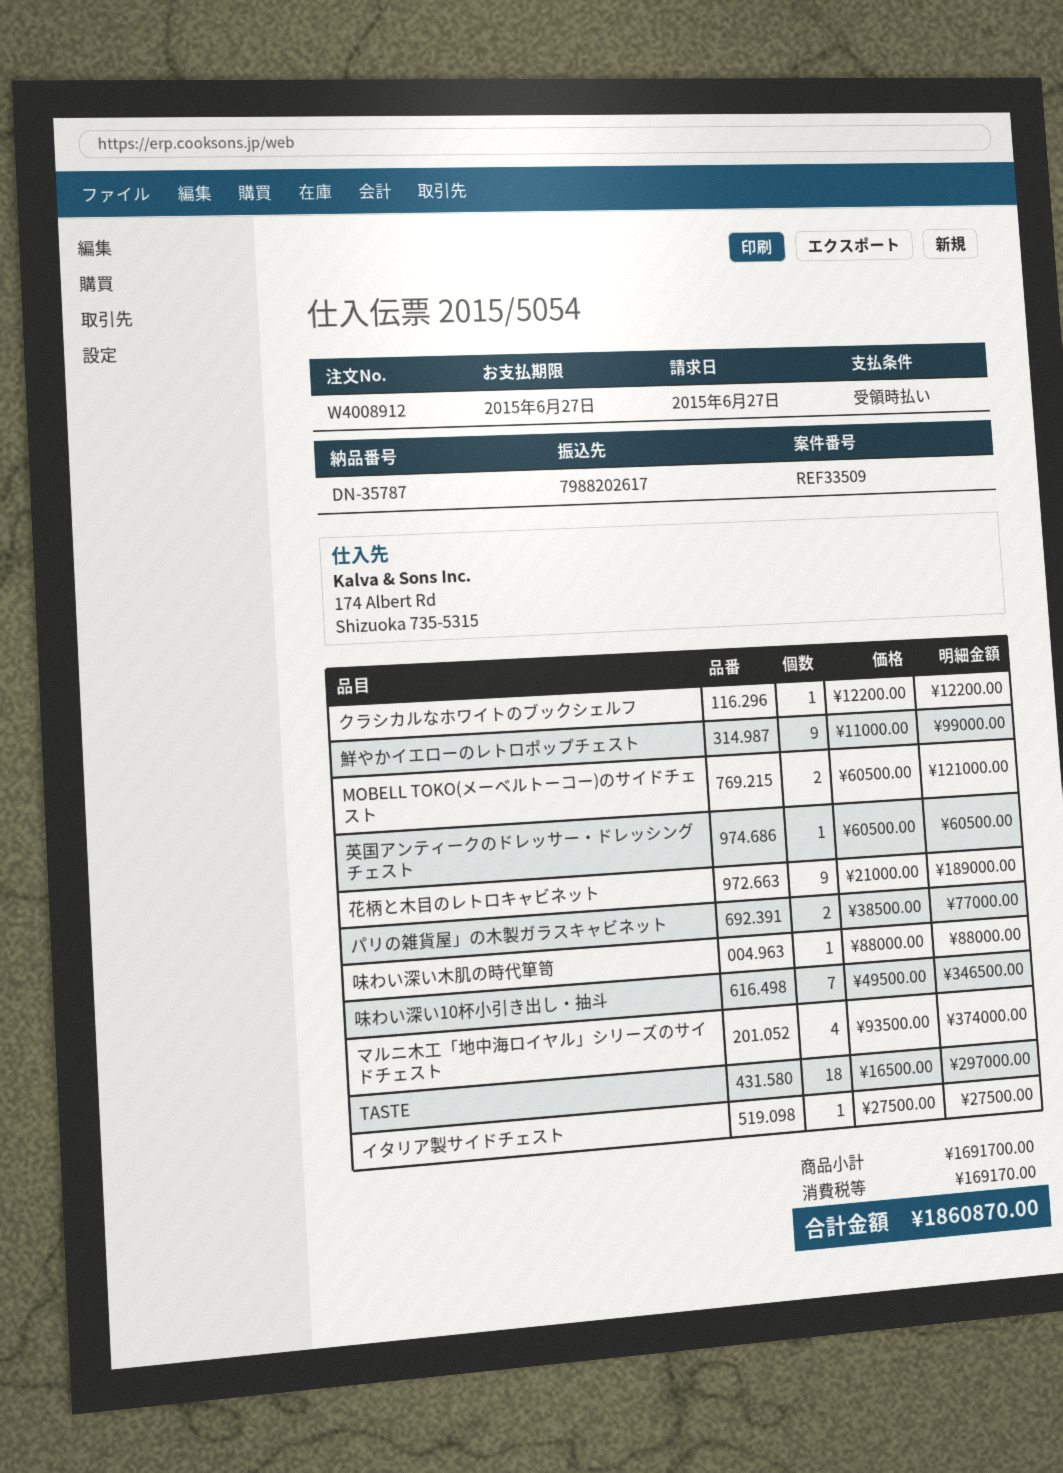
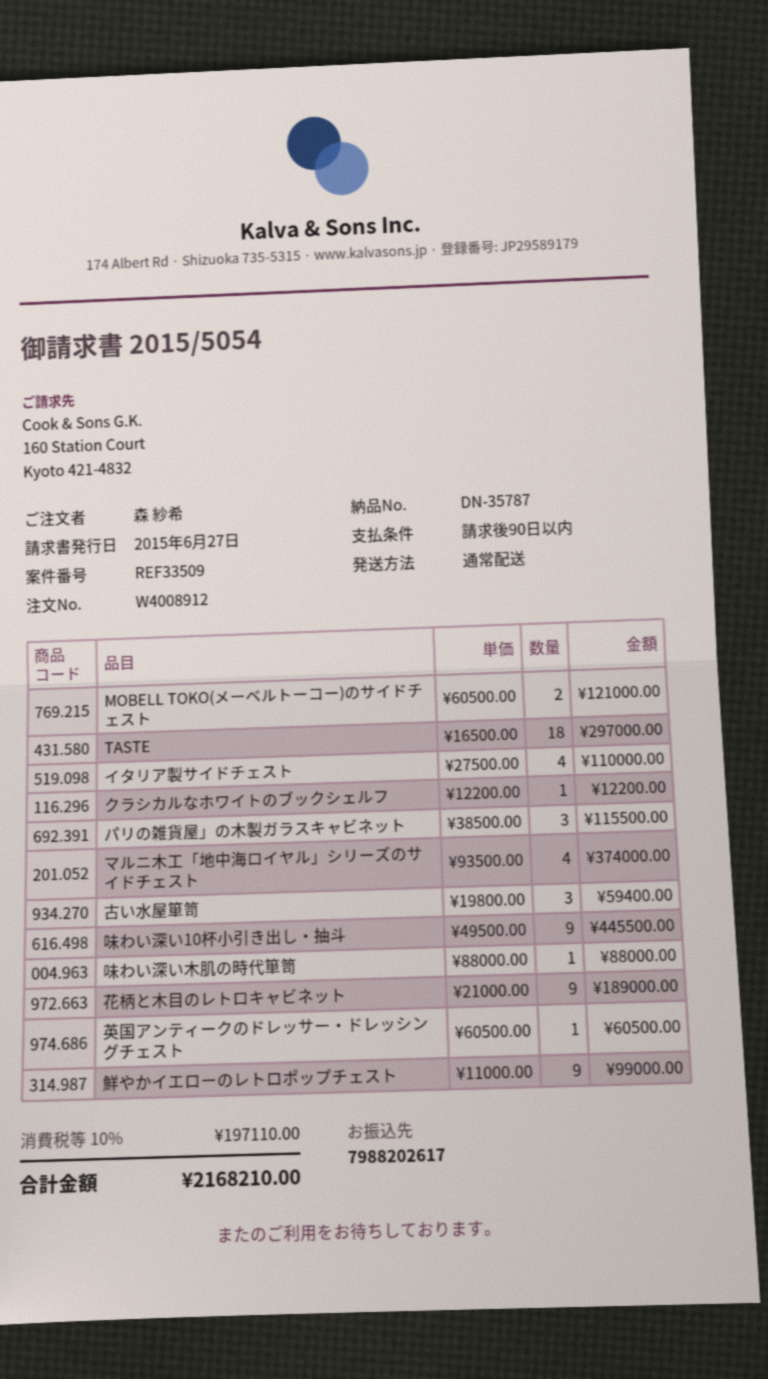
payment terms: on receipt -> 90 days
パリの雑貨屋」の木製ガラスキャビネット: 2 x 38500.00 = 77000.00 -> 3 x 38500.00 = 115500.00
味わい深い10杯小引き出し・抽斗: 7 x 49500.00 = 346500.00 -> 9 x 49500.00 = 445500.00
イタリア製サイドチェスト: 1 x 27500.00 = 27500.00 -> 4 x 27500.00 = 110000.00
古い水屋箪笥: none -> 3 x 19800.00 = 59400.00
tax: 169170.00 -> 197110.00
total: 1860870.00 -> 2168210.00

